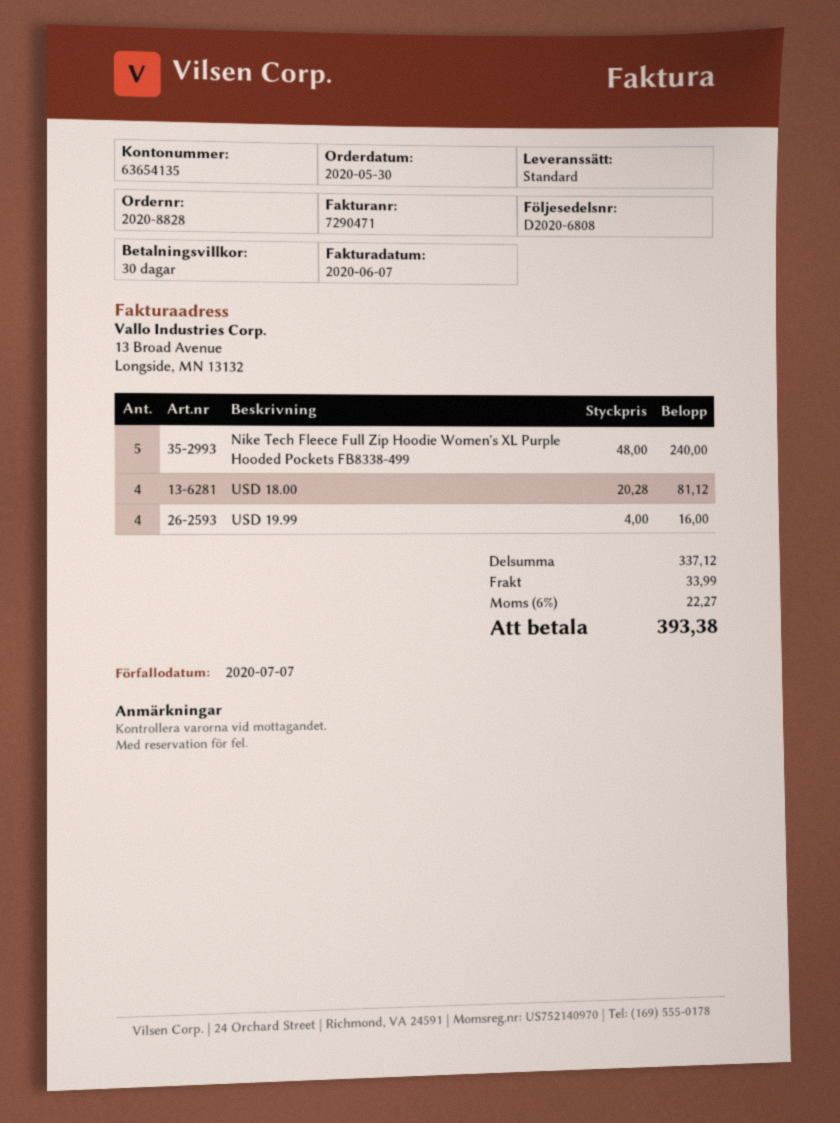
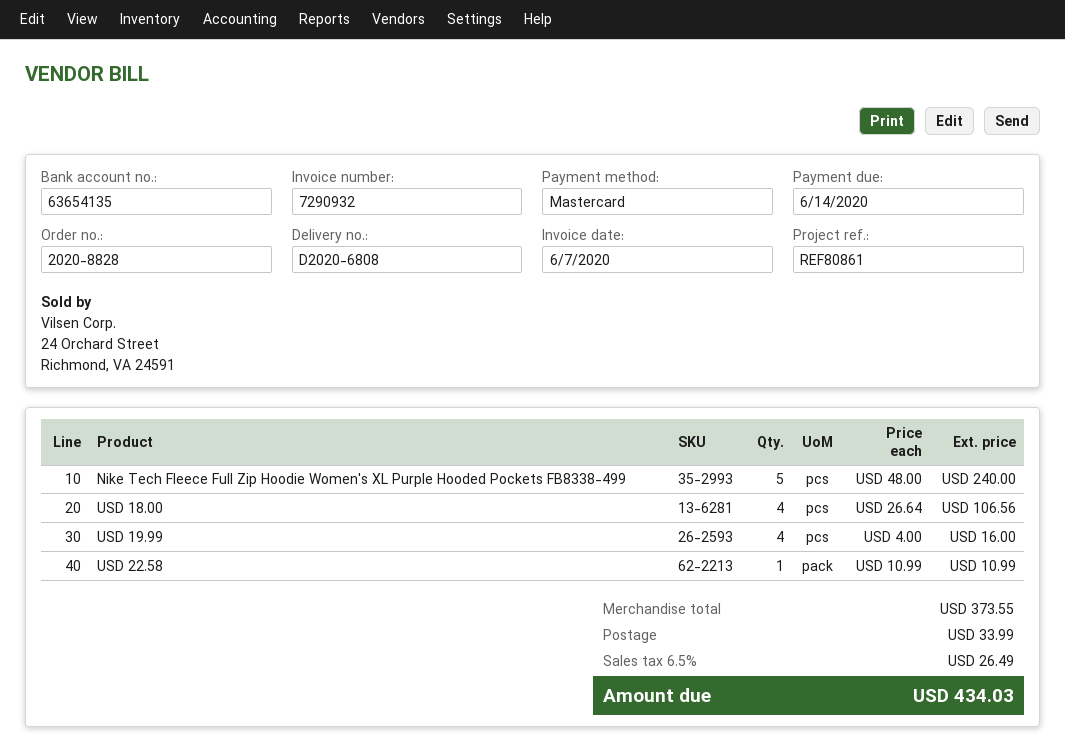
invoice number: 7290471 -> 7290932
due date: 2020-07-07 -> 2020-06-14
USD 18.00: 4 x 20.28 = 81.12 -> 4 x 26.64 = 106.56
USD 22.58: none -> 1 x 10.99 = 10.99
subtotal: 337.12 -> 373.55
tax: 6% = 22.27 -> 6.5% = 26.49
total: 393.38 -> 434.03

